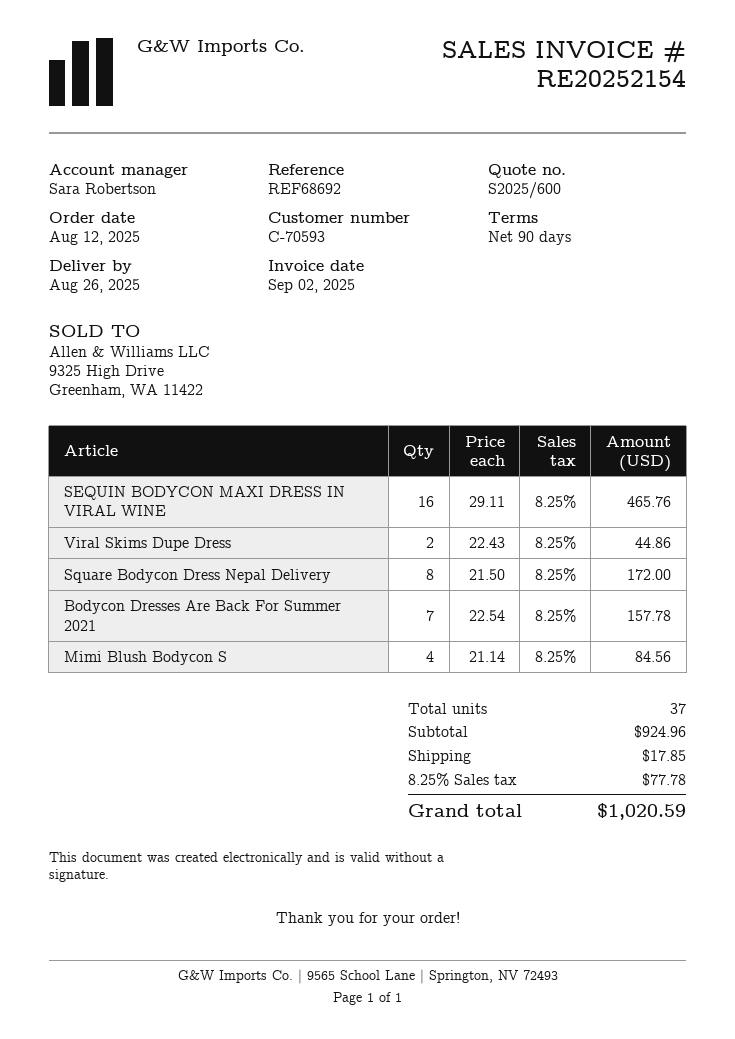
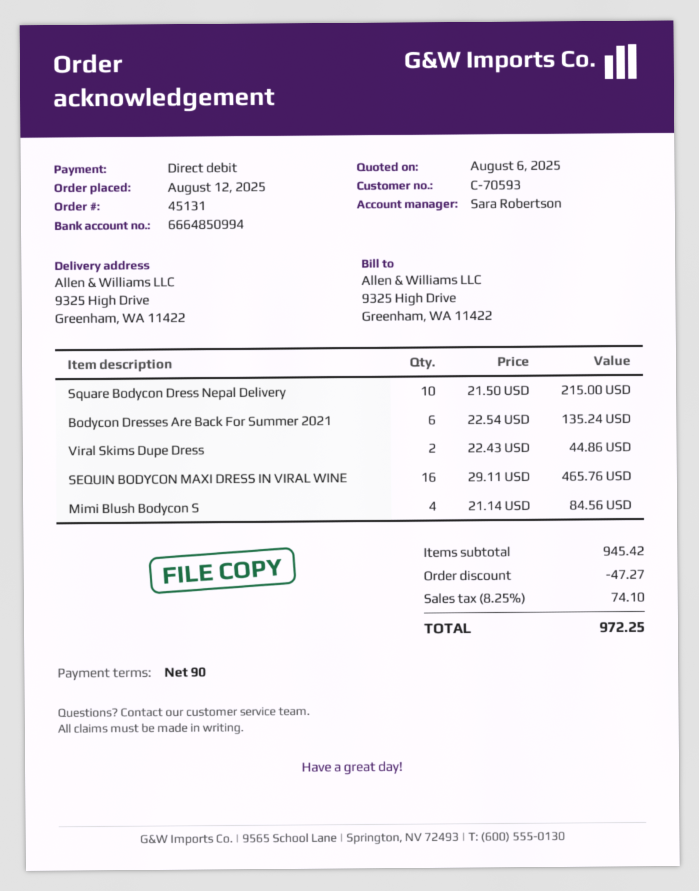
Square Bodycon Dress Nepal Delivery: 8 x 21.50 = 172.00 -> 10 x 21.50 = 215.00
Bodycon Dresses Are Back For Summer 2021: 7 x 22.54 = 157.78 -> 6 x 22.54 = 135.24
subtotal: 924.96 -> 945.42
discount: none -> 47.27
shipping: 17.85 -> none
tax: 8.25% = 77.78 -> 8.25% = 74.10
total: 1020.59 -> 972.25

